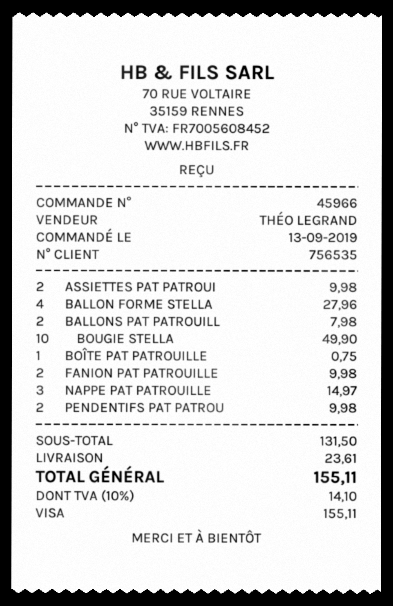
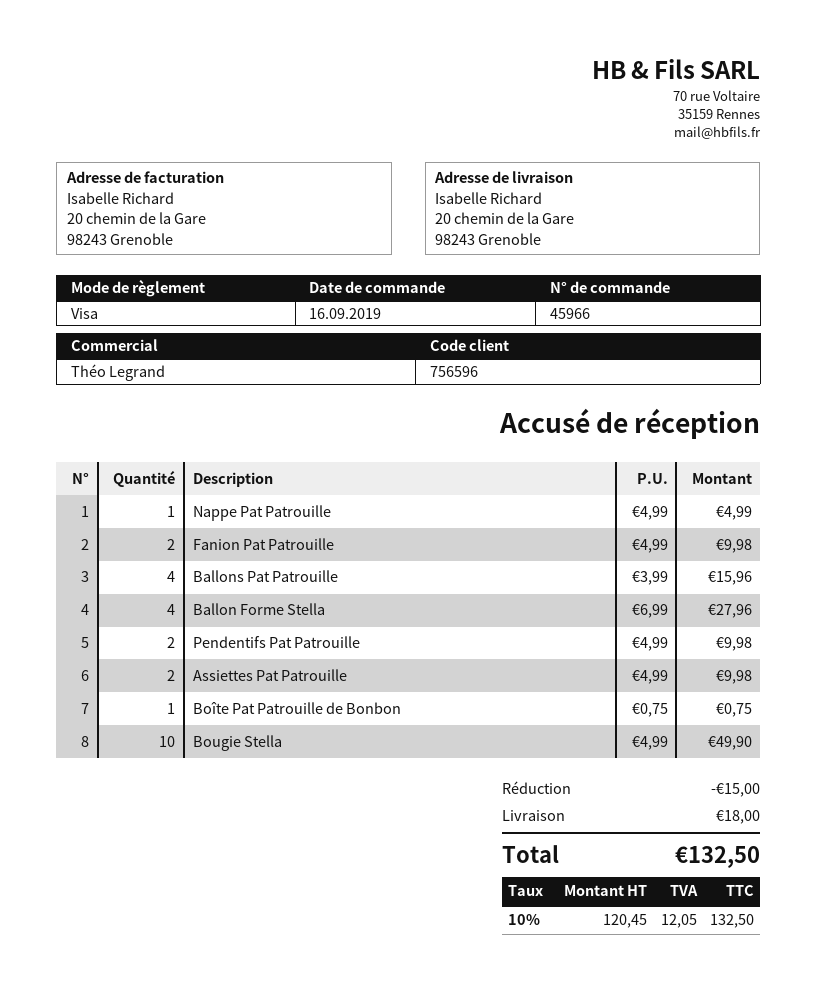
order date: 2019-09-13 -> 2019-09-16
customer number: 756535 -> 756596
BALLONS PAT PATROUILL: 2 for 7.98 -> 4 for 15.96
NAPPE PAT PATROUILLE: 3 for 14.97 -> 1 for 4.99
discount: none -> 15.00
shipping: 23.61 -> 18.00
tax: 10% = 14.10 -> 10% = 12.05
total: 155.11 -> 132.50

